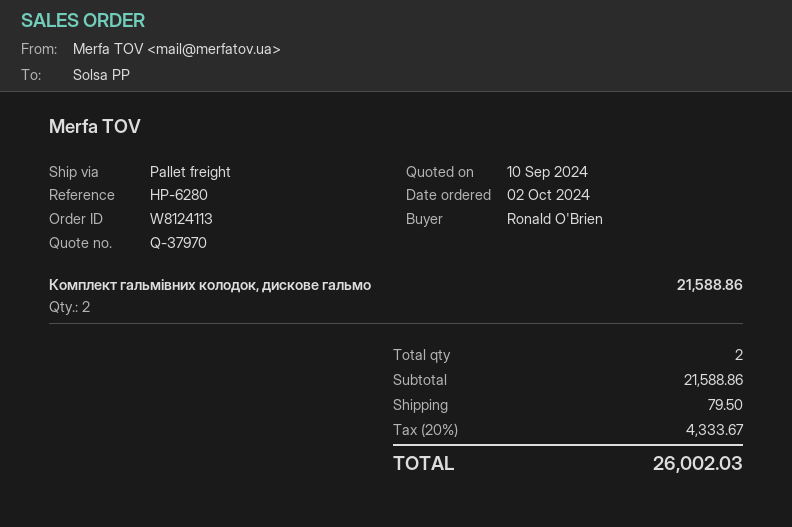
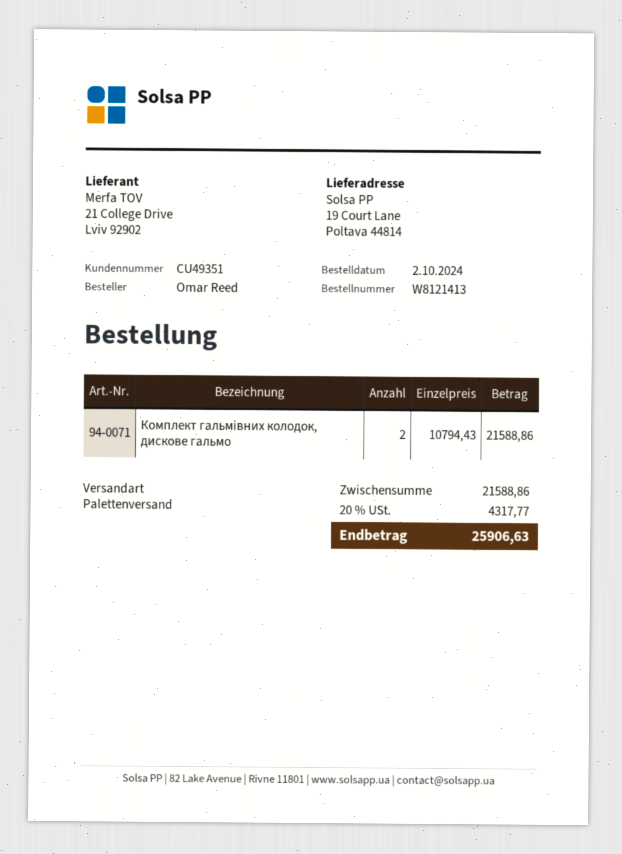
order number: W8124113 -> W8121413
ordered by: Ronald O'Brien -> Omar Reed
shipping: 79.50 -> none
tax: 20% = 4333.67 -> 20% = 4317.77
total: 26002.03 -> 25906.63

